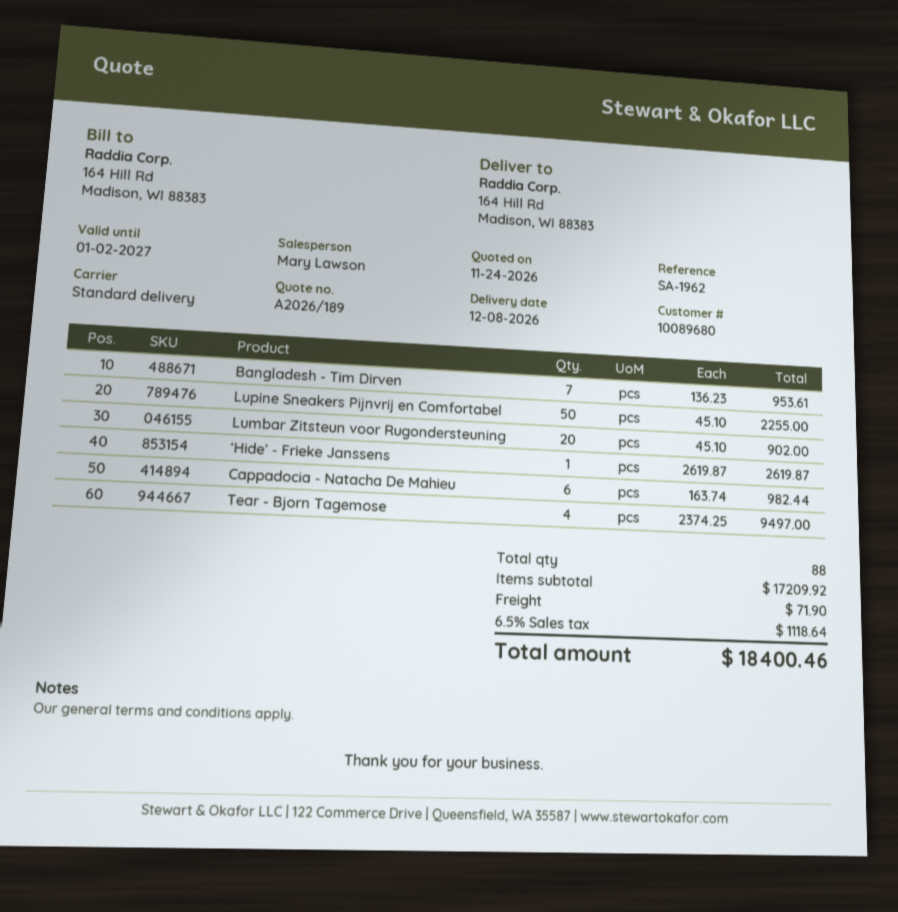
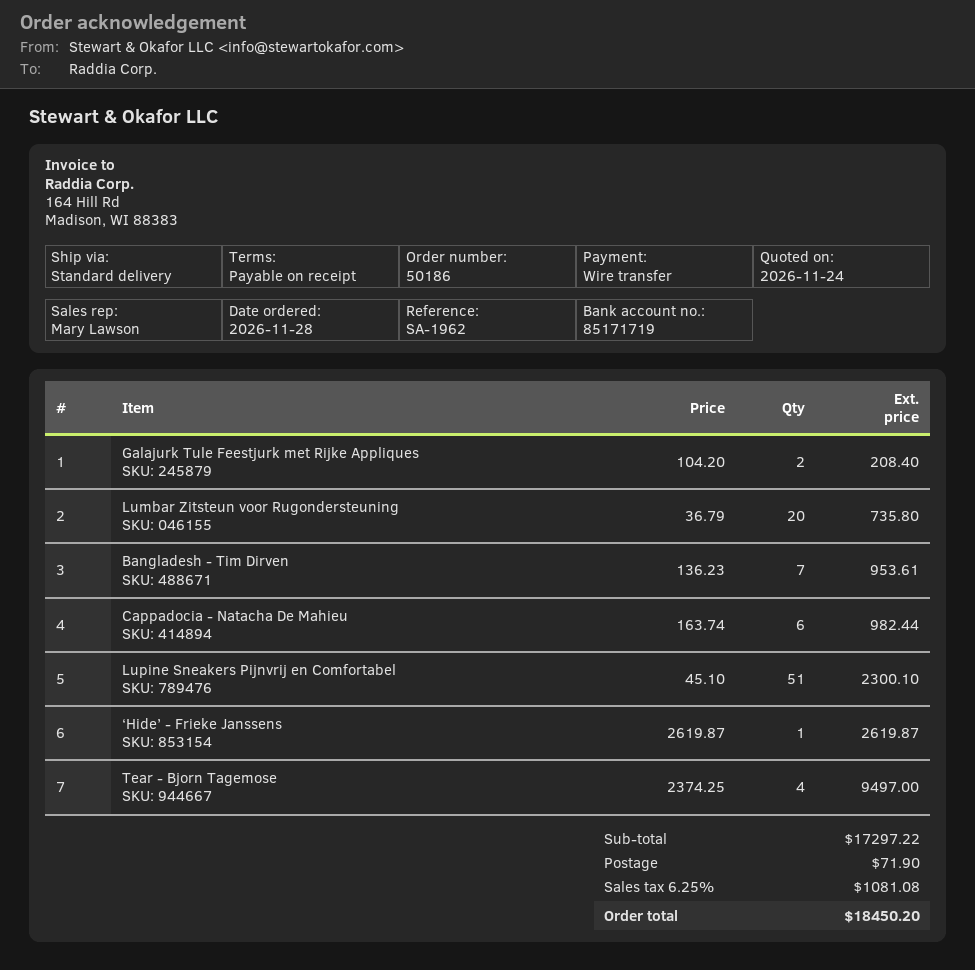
Lupine Sneakers Pijnvrij en Comfortabel: 50 x 45.10 = 2255.00 -> 51 x 45.10 = 2300.10
Lumbar Zitsteun voor Rugondersteuning: 20 x 45.10 = 902.00 -> 20 x 36.79 = 735.80
Galajurk Tule Feestjurk met Rijke Appliques: none -> 2 x 104.20 = 208.40
subtotal: 17209.92 -> 17297.22
tax: 6.5% = 1118.64 -> 6.25% = 1081.08
total: 18400.46 -> 18450.20

